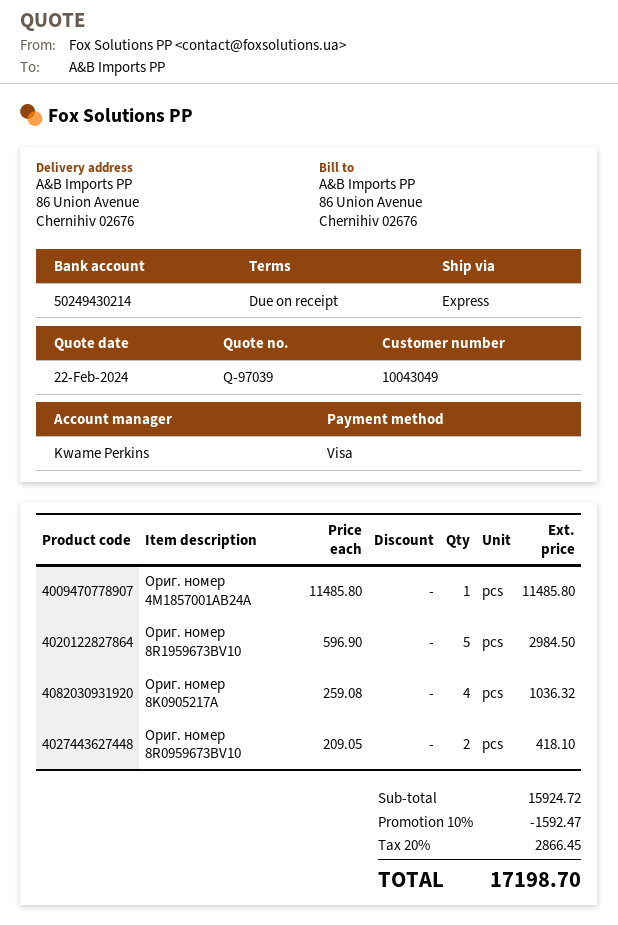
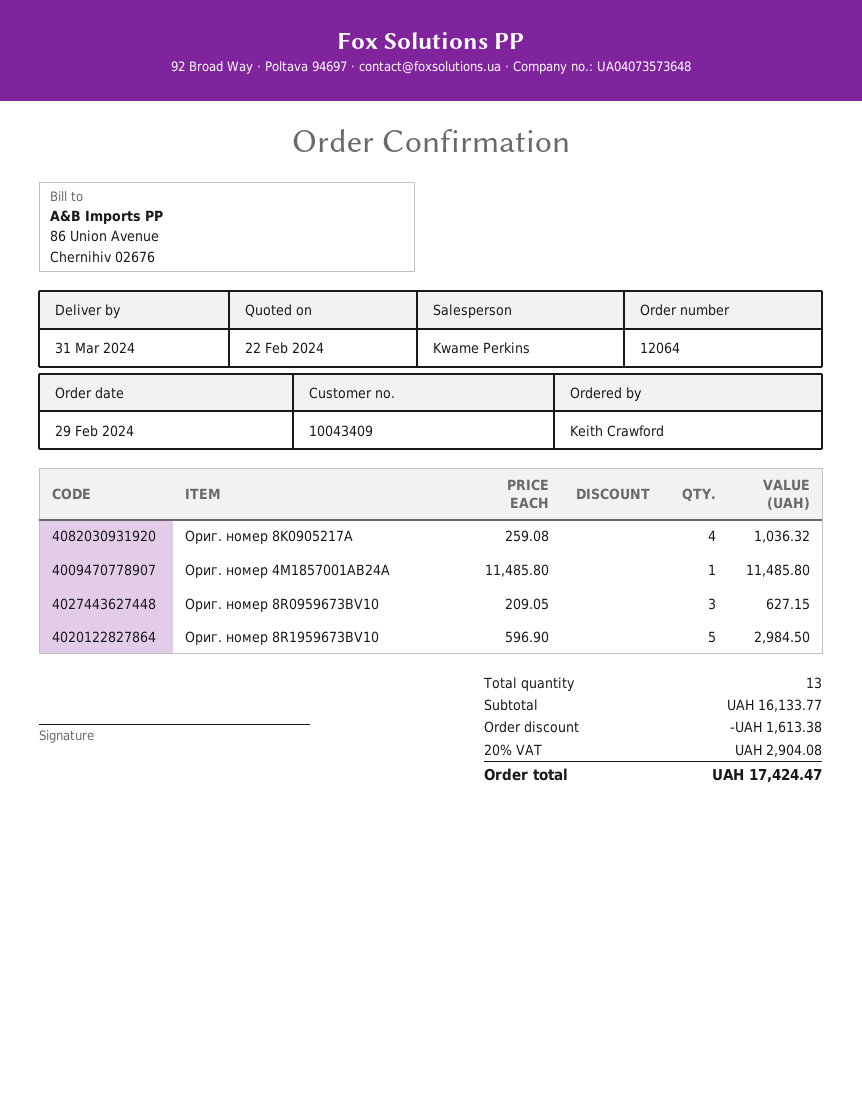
customer number: 10043049 -> 10043409
Ориг. номер 8R0959673BV10: 2 x 209.05 = 418.10 -> 3 x 209.05 = 627.15
subtotal: 15924.72 -> 16133.77
discount: 1592.47 -> 1613.38
tax: 20% = 2866.45 -> 20% = 2904.08
total: 17198.70 -> 17424.47

